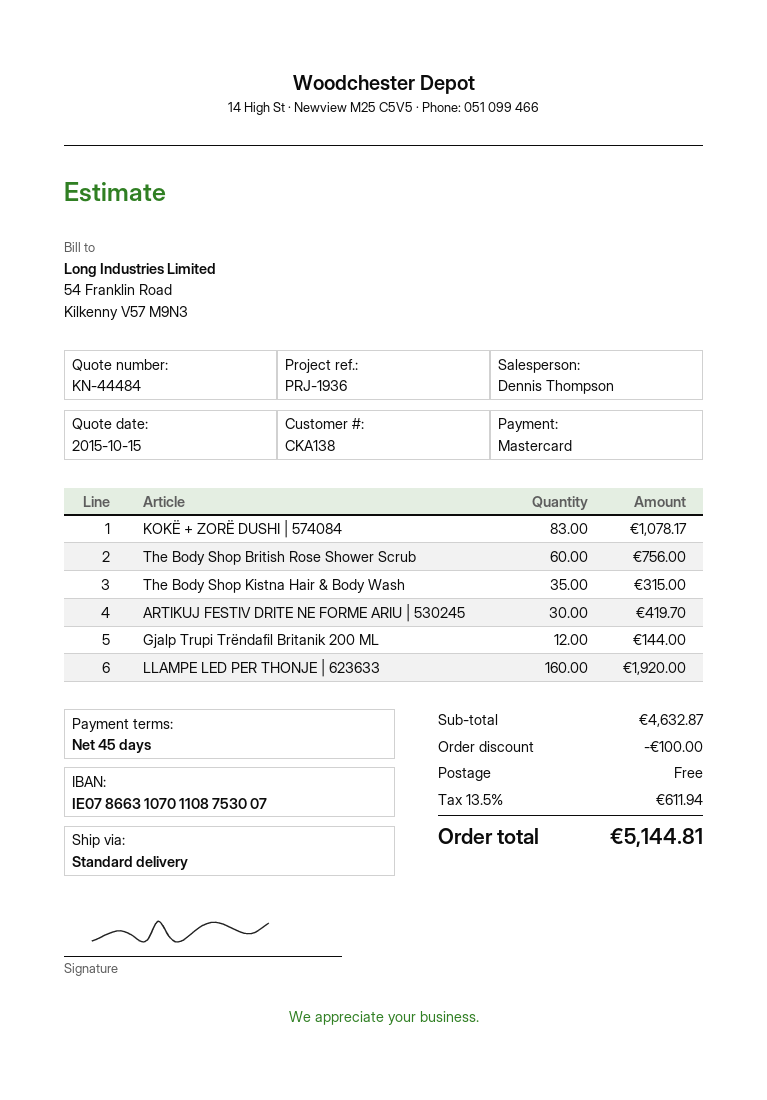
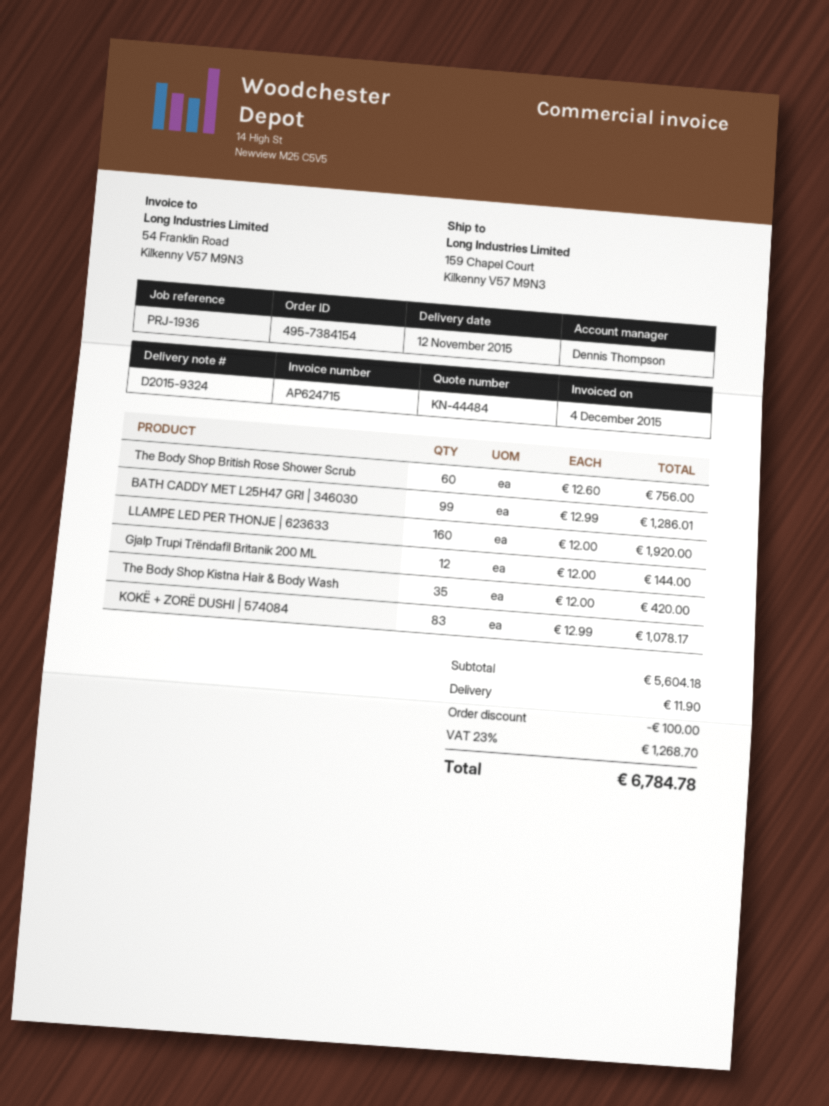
The Body Shop Kistna Hair & Body Wash: 35 for 315.00 -> 35 for 420.00
ARTIKUJ FESTIV DRITE NE FORME ARIU | 530245: 30 for 419.70 -> none
BATH CADDY MET L25H47 GRI | 346030: none -> 99 for 1286.01
subtotal: 4632.87 -> 5604.18
shipping: 0.00 -> 11.90
tax: 13.5% = 611.94 -> 23% = 1268.70
total: 5144.81 -> 6784.78

